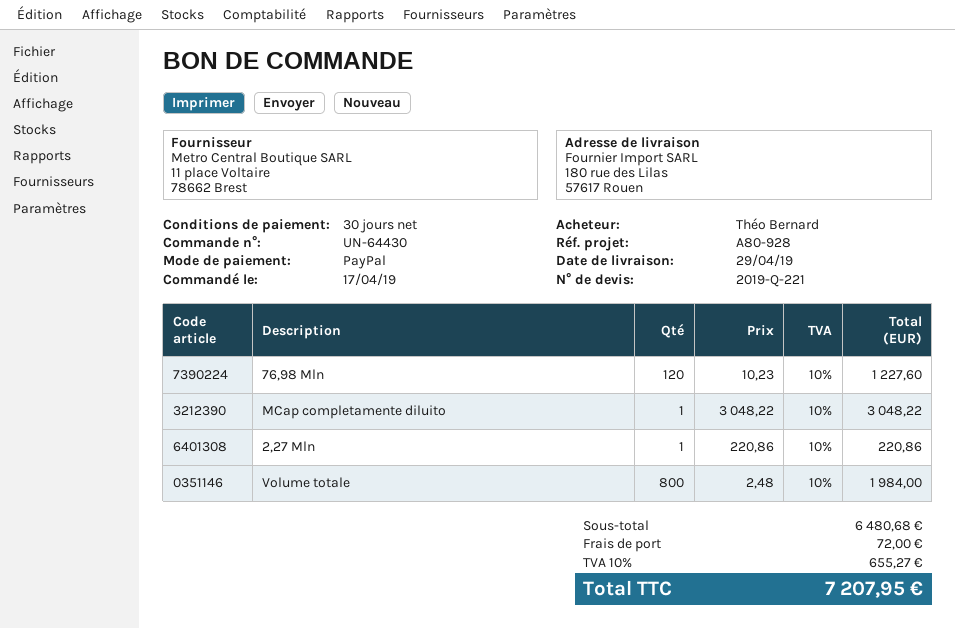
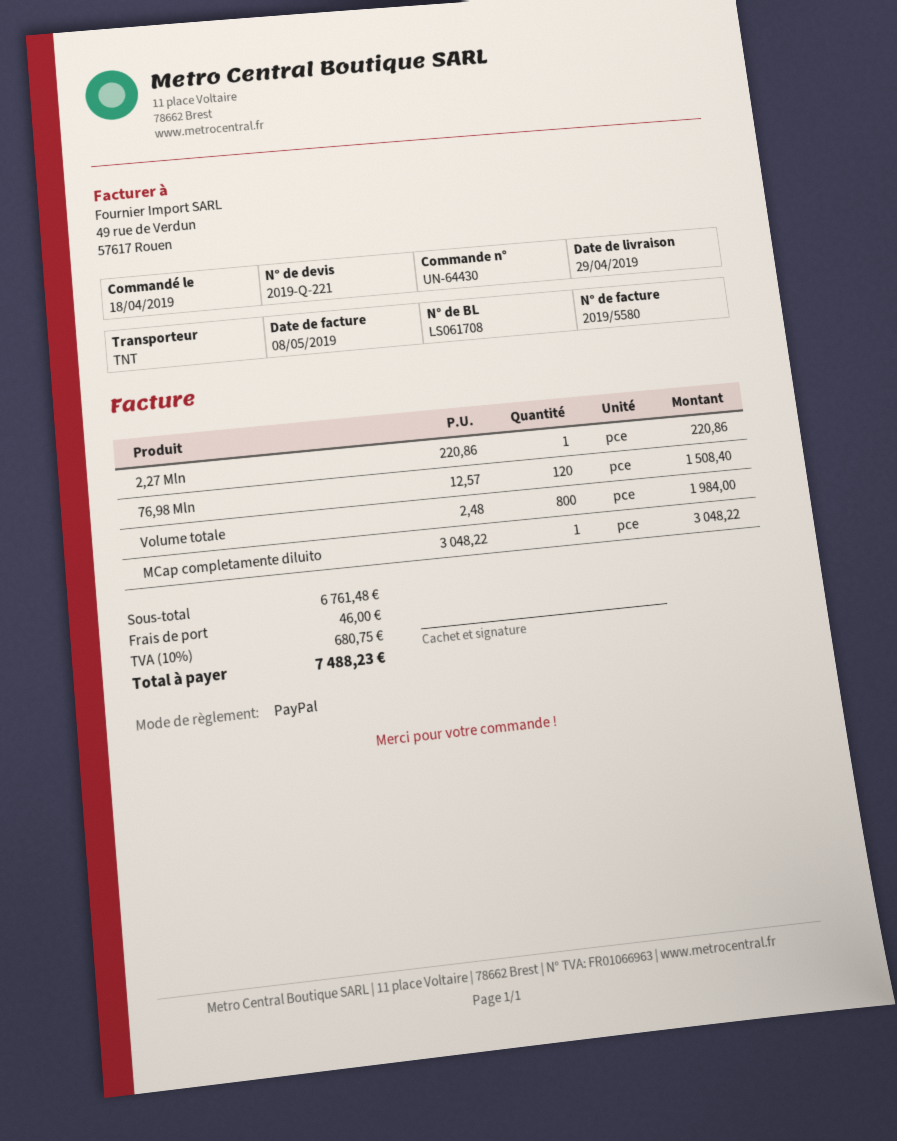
order date: 2019-04-17 -> 2019-04-18
76,98 Mln: 120 x 10.23 = 1227.60 -> 120 x 12.57 = 1508.40
subtotal: 6480.68 -> 6761.48
shipping: 72.00 -> 46.00
tax: 10% = 655.27 -> 10% = 680.75
total: 7207.95 -> 7488.23

